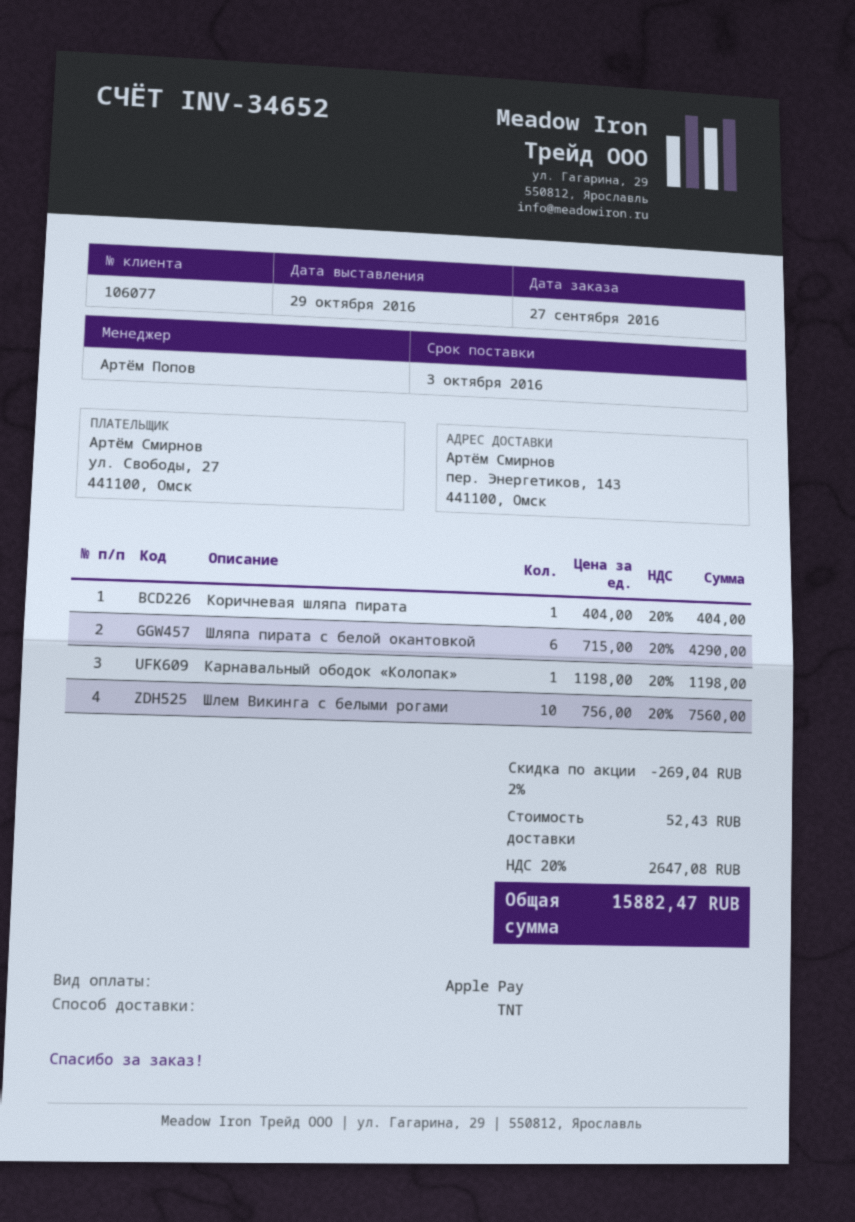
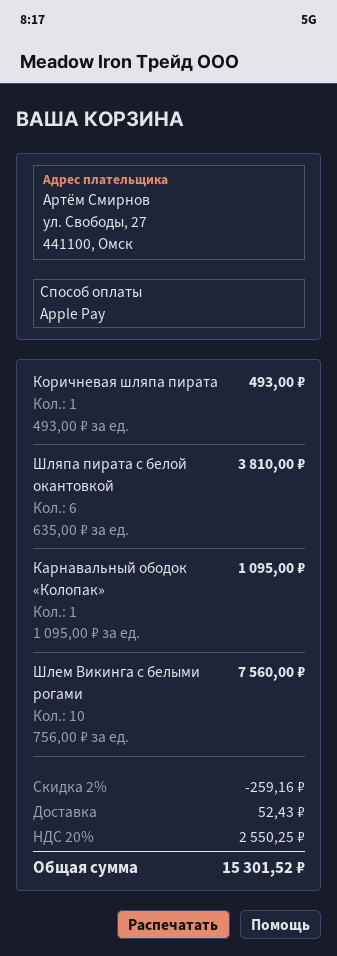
Коричневая шляпа пирата: 1 x 404.00 = 404.00 -> 1 x 493.00 = 493.00
Шляпа пирата с белой окантовкой: 6 x 715.00 = 4290.00 -> 6 x 635.00 = 3810.00
Карнавальный ободок «Колопак»: 1 x 1198.00 = 1198.00 -> 1 x 1095.00 = 1095.00
discount: 2% = 269.04 -> 2% = 259.16
tax: 20% = 2647.08 -> 20% = 2550.25
total: 15882.47 -> 15301.52

